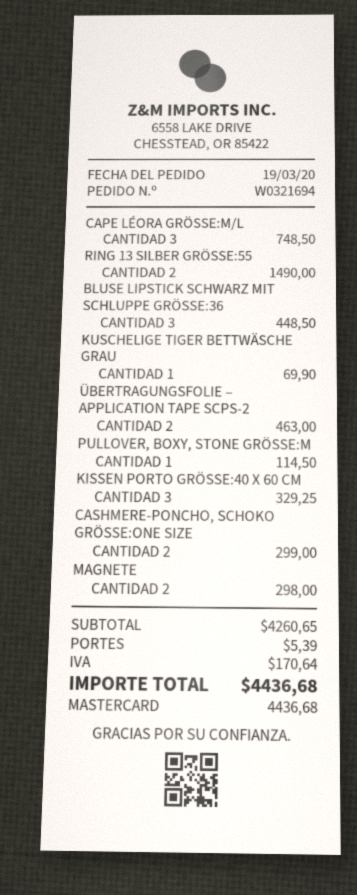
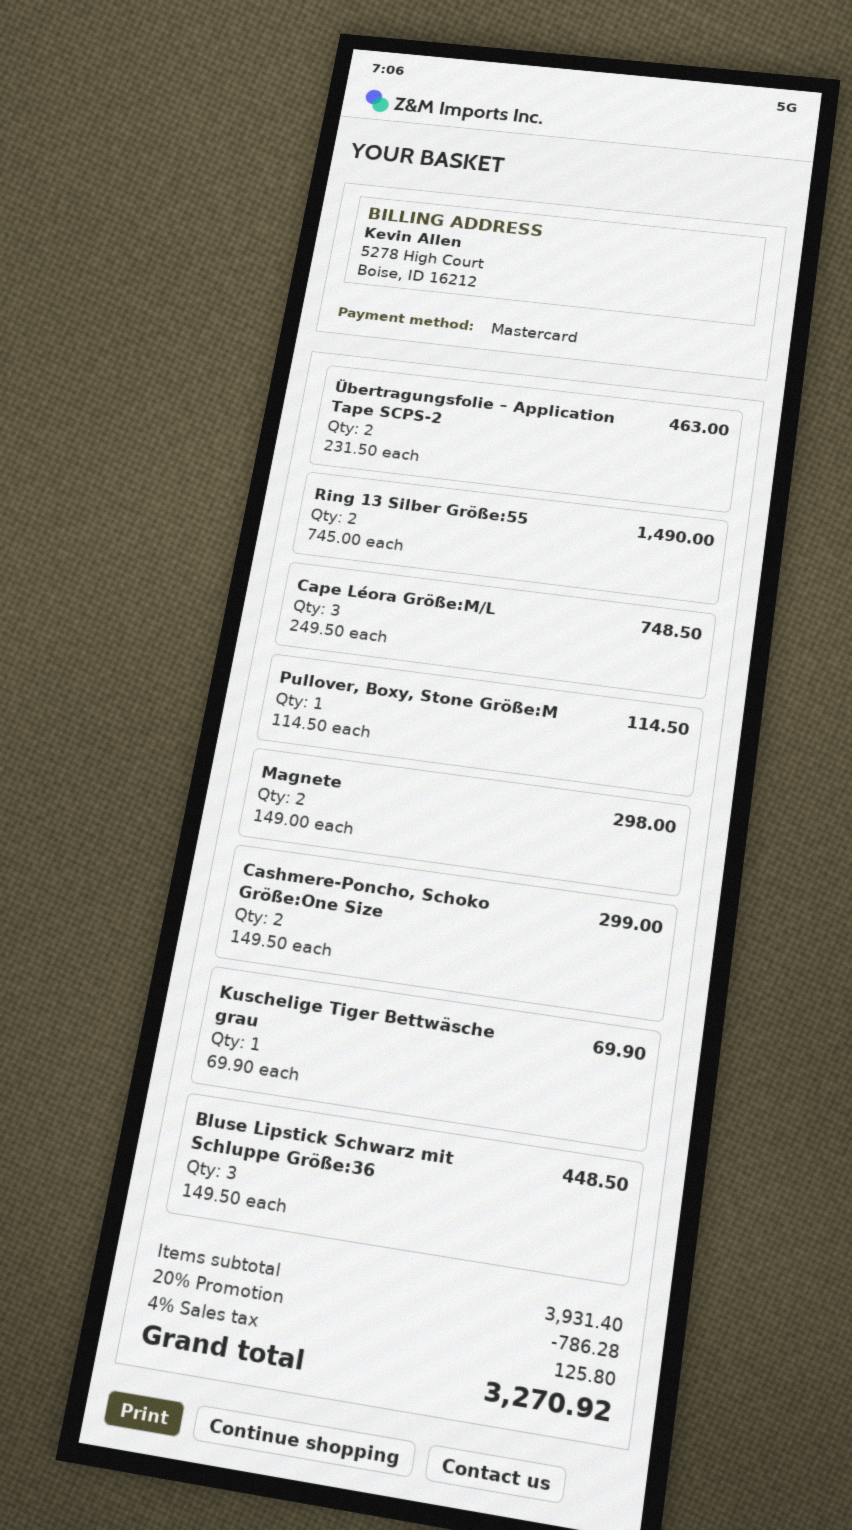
KISSEN PORTO GRÖSSE:40 X 60 CM: 3 for 329.25 -> none
subtotal: 4260.65 -> 3931.40
discount: none -> 20% = 786.28
shipping: 5.39 -> none
tax: 170.64 -> 125.80
total: 4436.68 -> 3270.92

